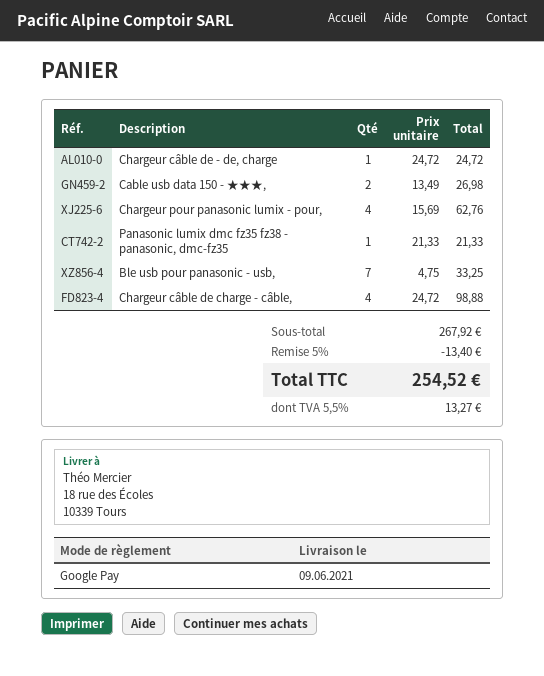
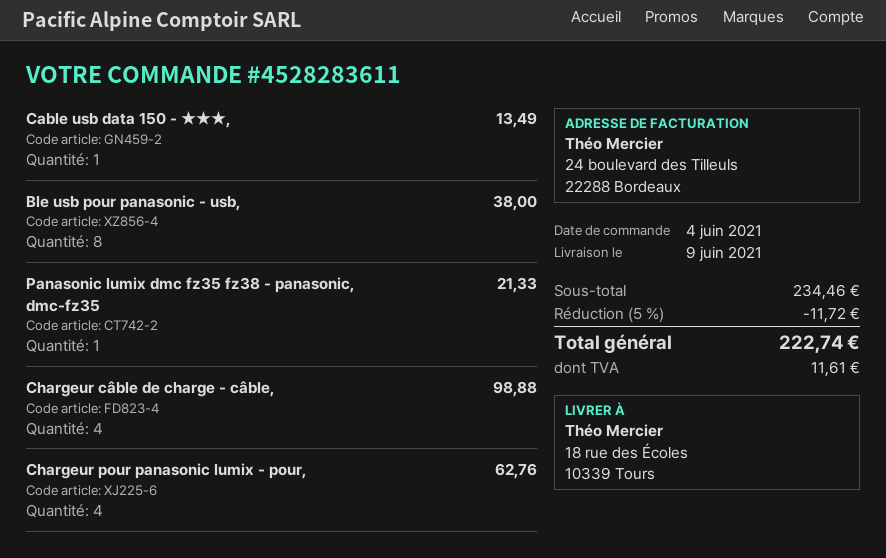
Chargeur câble de - de, charge: 1 for 24.72 -> none
Cable usb data 150 - ★★★,: 2 for 26.98 -> 1 for 13.49
Ble usb pour panasonic - usb,: 7 for 33.25 -> 8 for 38.00
subtotal: 267.92 -> 234.46
discount: 5% = 13.40 -> 5% = 11.72
tax: 13.27 -> 11.61
total: 254.52 -> 222.74

